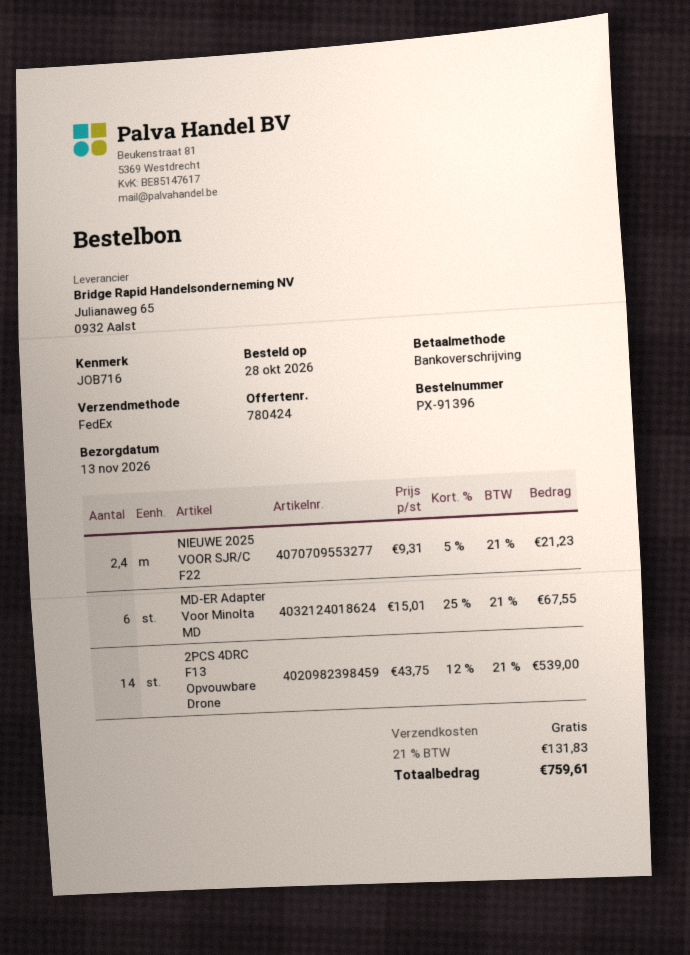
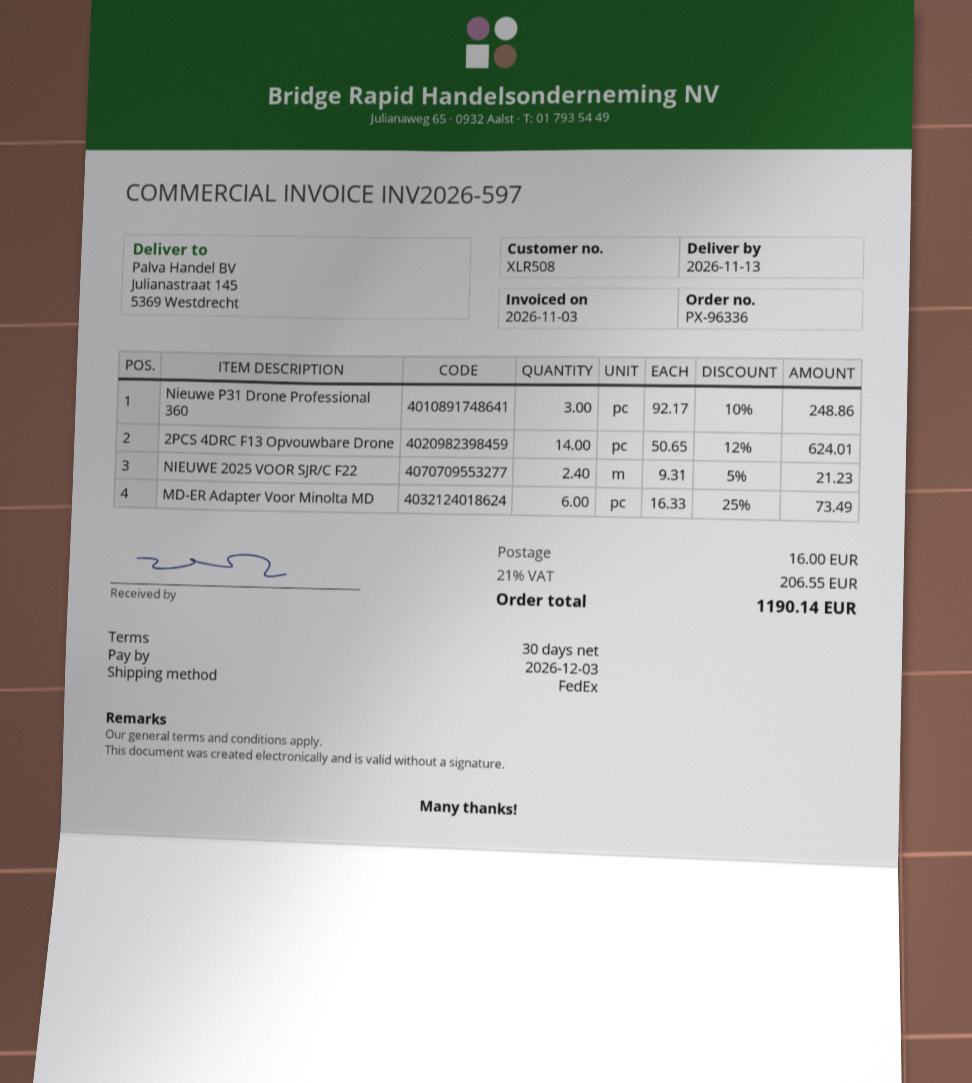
order number: PX-91396 -> PX-96336
MD-ER Adapter Voor Minolta MD: 6 x 15.01 - 25% = 67.55 -> 6 x 16.33 - 25% = 73.49
2PCS 4DRC F13 Opvouwbare Drone: 14 x 43.75 - 12% = 539.00 -> 14 x 50.65 - 12% = 624.01
Nieuwe P31 Drone Professional 360: none -> 3 x 92.17 - 10% = 248.86
shipping: 0.00 -> 16.00
tax: 21% = 131.83 -> 21% = 206.55
total: 759.61 -> 1190.14

